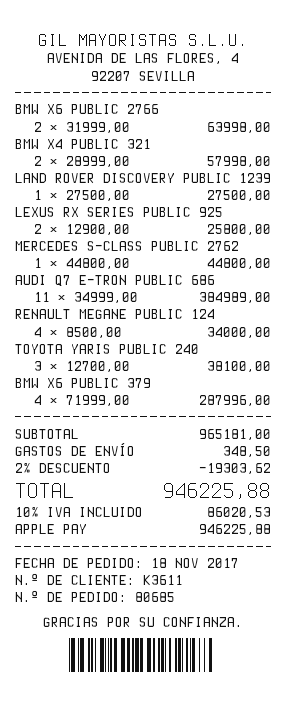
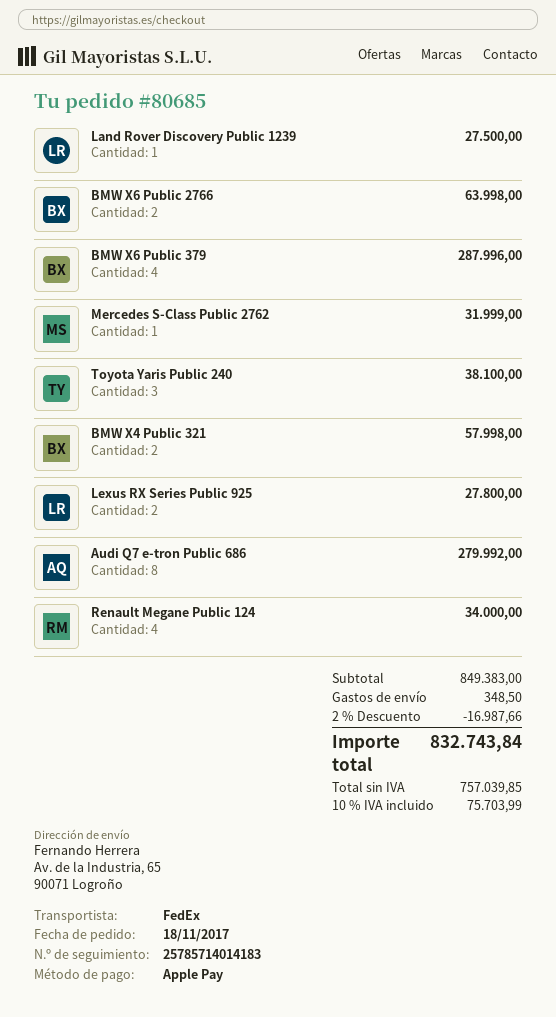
LEXUS RX SERIES PUBLIC 925: 2 for 25800.00 -> 2 for 27800.00
MERCEDES S-CLASS PUBLIC 2762: 1 for 44800.00 -> 1 for 31999.00
AUDI Q7 E-TRON PUBLIC 686: 11 for 384989.00 -> 8 for 279992.00
subtotal: 965181.00 -> 849383.00
discount: 2% = 19303.62 -> 2% = 16987.66
tax: 10% = 86020.53 -> 10% = 75703.99
total: 946225.88 -> 832743.84

